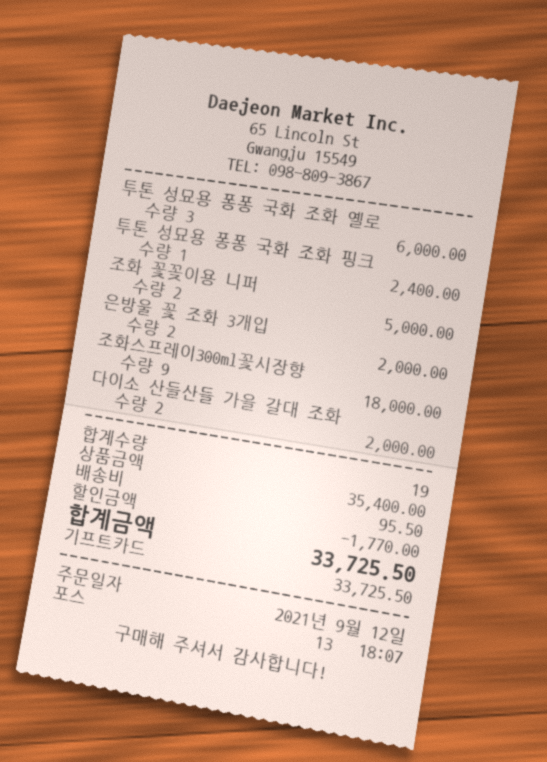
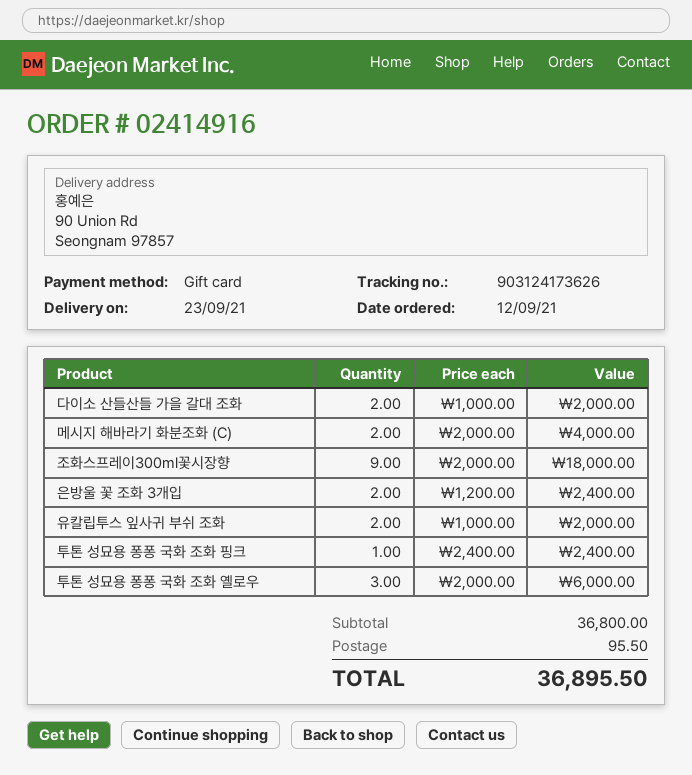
조화 꽃꽂이용 니퍼: 2 for 5000.00 -> none
은방울 꽃 조화 3개입: 2 for 2000.00 -> 2 for 2400.00
메시지 해바라기 화분조화 (C): none -> 2 for 4000.00
유칼립투스 잎사귀 부쉬 조화: none -> 2 for 2000.00
subtotal: 35400.00 -> 36800.00
discount: 1770.00 -> none
total: 33725.50 -> 36895.50

